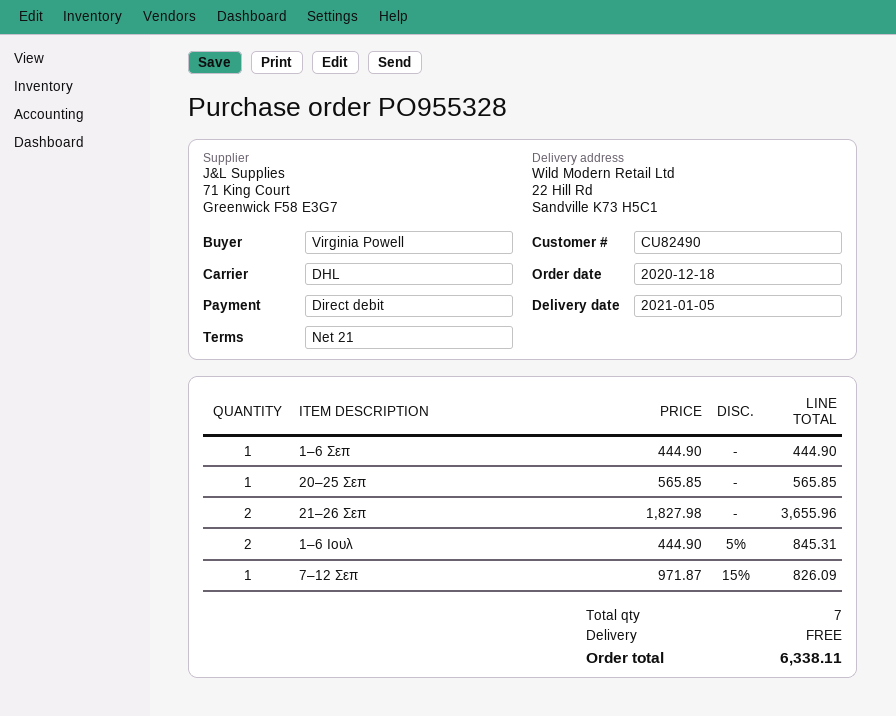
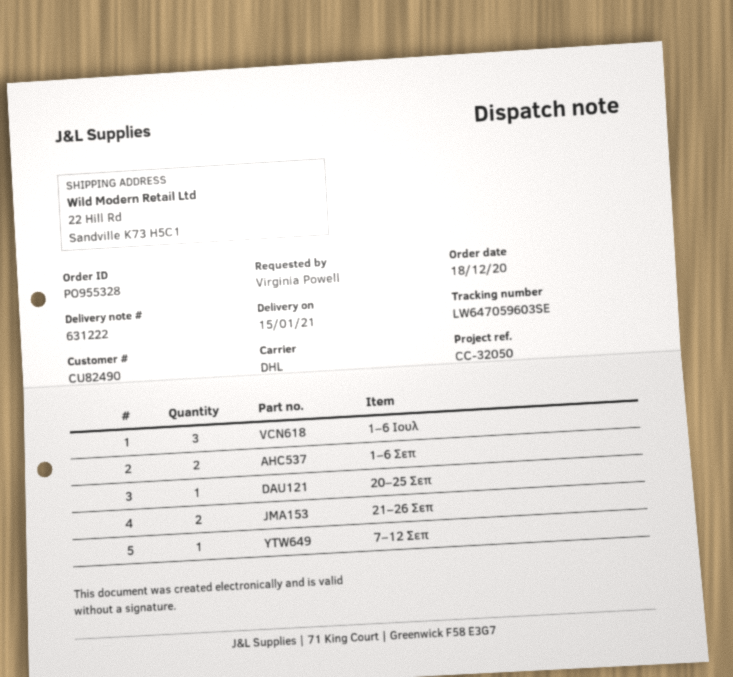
delivery date: 2021-01-05 -> 2021-01-15
1–6 Σεπ: 1 -> 2
1–6 Ιουλ: 2 -> 3

